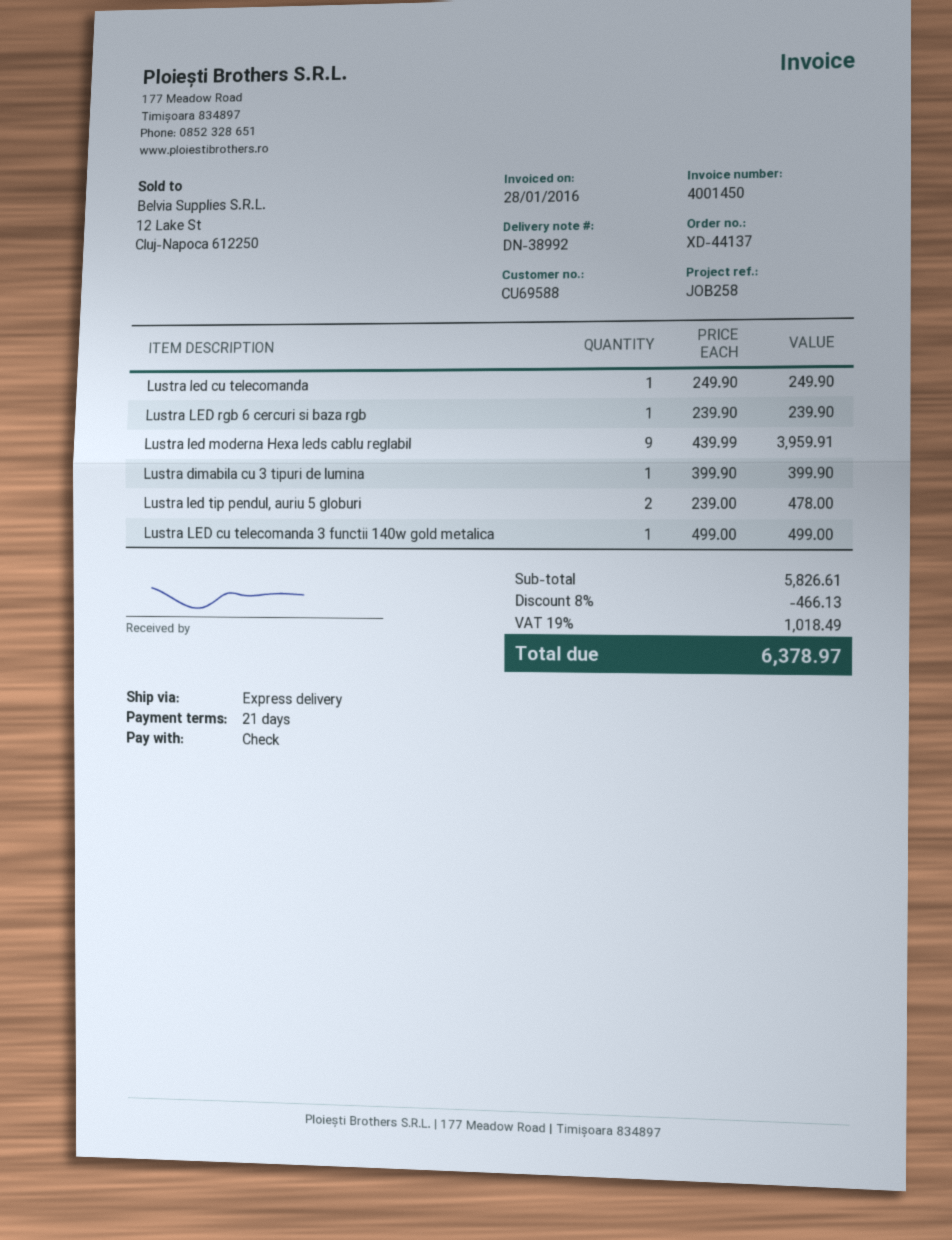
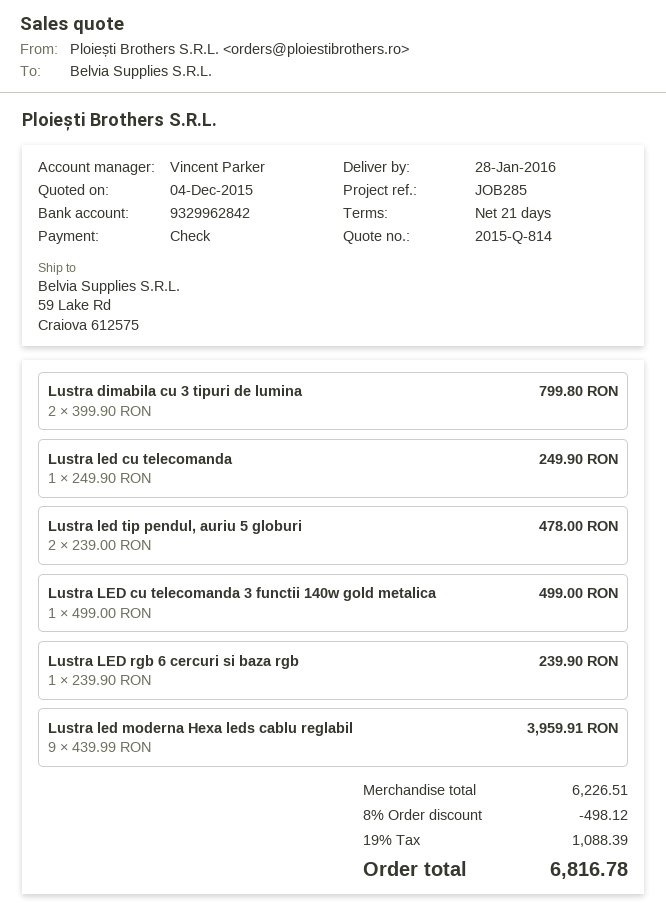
reference: JOB258 -> JOB285
Lustra dimabila cu 3 tipuri de lumina: 1 x 399.90 = 399.90 -> 2 x 399.90 = 799.80
subtotal: 5826.61 -> 6226.51
discount: 8% = 466.13 -> 8% = 498.12
tax: 19% = 1018.49 -> 19% = 1088.39
total: 6378.97 -> 6816.78

